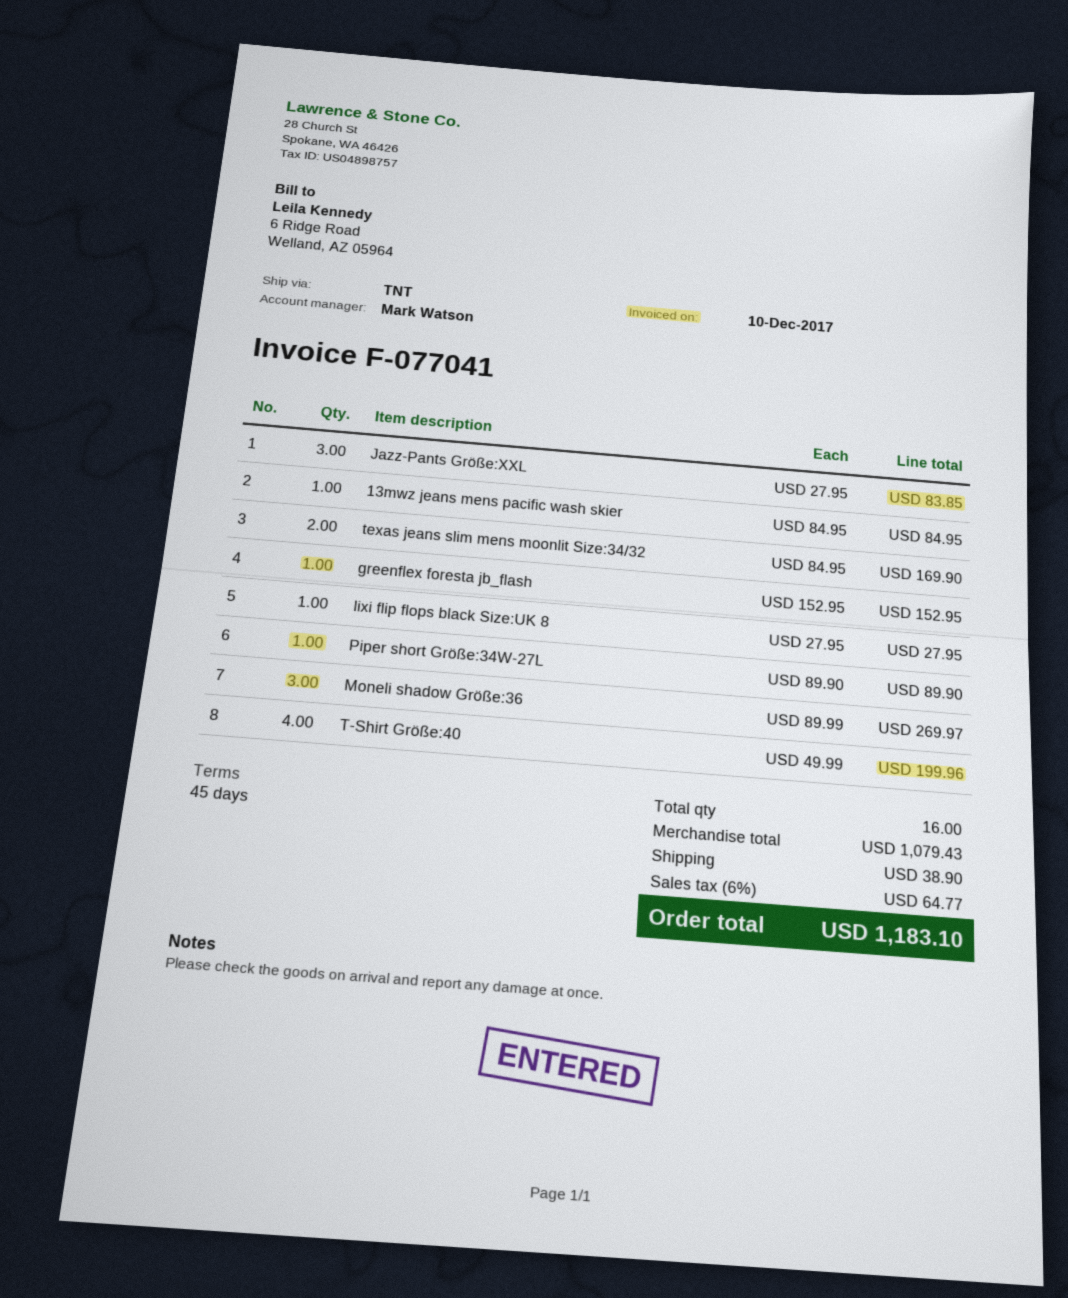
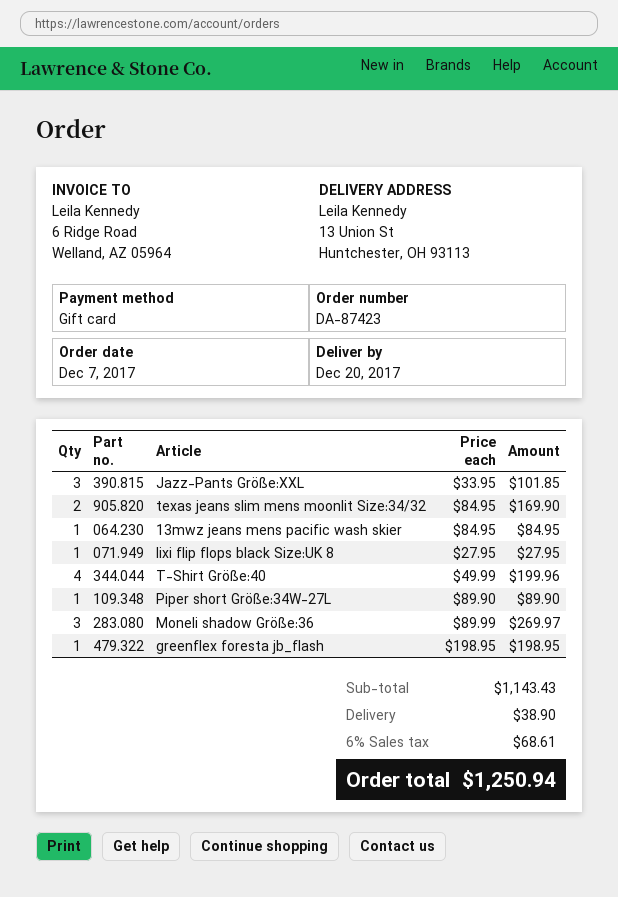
Jazz-Pants Größe:XXL: 3 x 27.95 = 83.85 -> 3 x 33.95 = 101.85
greenflex foresta jb_flash: 1 x 152.95 = 152.95 -> 1 x 198.95 = 198.95
subtotal: 1079.43 -> 1143.43
tax: 6% = 64.77 -> 6% = 68.61
total: 1183.10 -> 1250.94

